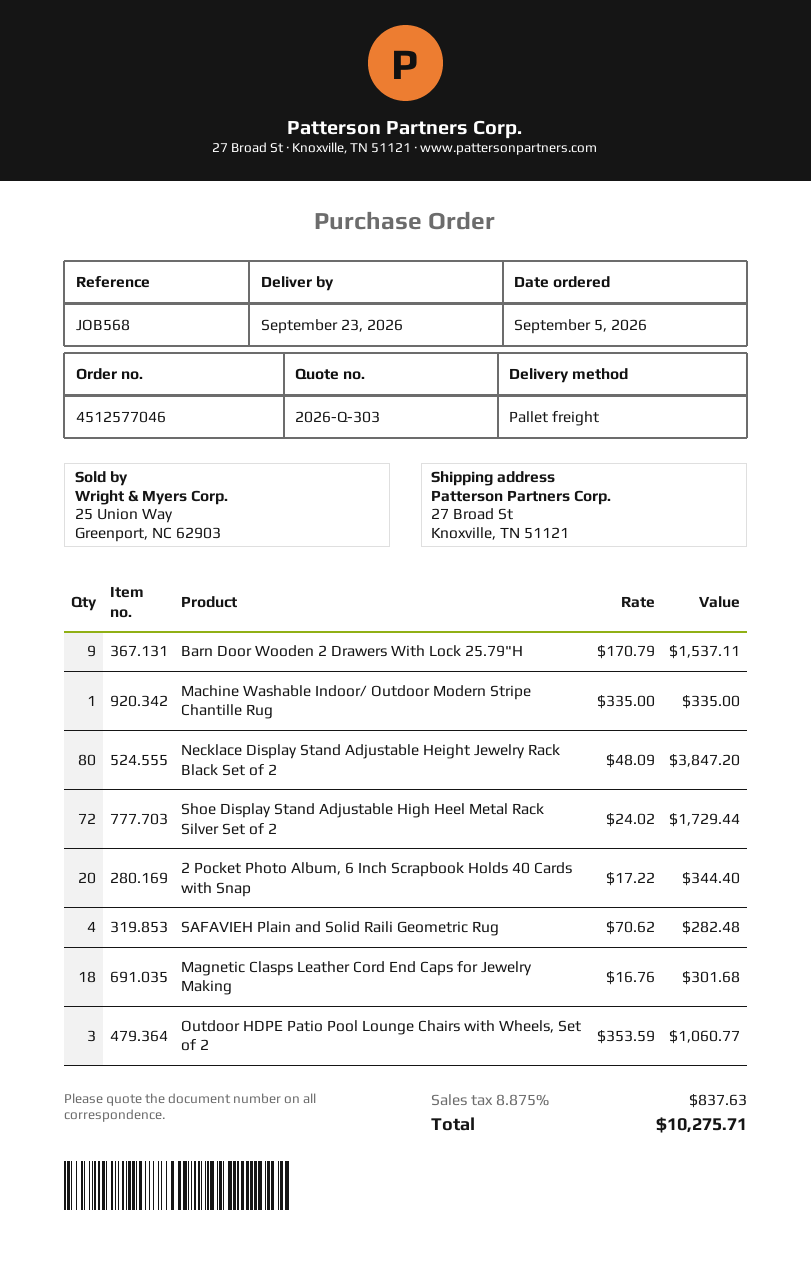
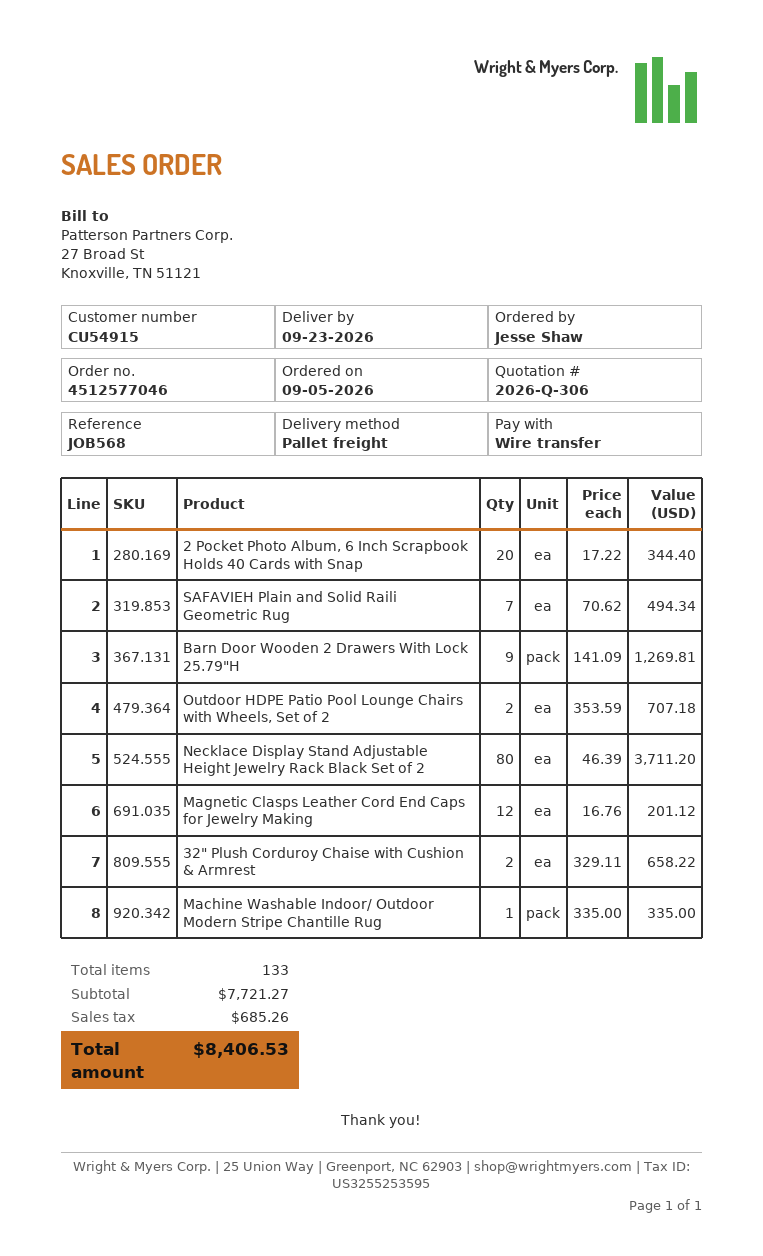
quote number: 2026-Q-303 -> 2026-Q-306
Barn Door Wooden 2 Drawers With Lock 25.79"H: 9 x 170.79 = 1537.11 -> 9 x 141.09 = 1269.81
Necklace Display Stand Adjustable Height Jewelry Rack Black Set of 2: 80 x 48.09 = 3847.20 -> 80 x 46.39 = 3711.20
Shoe Display Stand Adjustable High Heel Metal Rack Silver Set of 2: 72 x 24.02 = 1729.44 -> none
SAFAVIEH Plain and Solid Raili Geometric Rug: 4 x 70.62 = 282.48 -> 7 x 70.62 = 494.34
Magnetic Clasps Leather Cord End Caps for Jewelry Making: 18 x 16.76 = 301.68 -> 12 x 16.76 = 201.12
Outdoor HDPE Patio Pool Lounge Chairs with Wheels, Set of 2: 3 x 353.59 = 1060.77 -> 2 x 353.59 = 707.18
32" Plush Corduroy Chaise with Cushion & Armrest: none -> 2 x 329.11 = 658.22
tax: 837.63 -> 685.26
total: 10275.71 -> 8406.53

